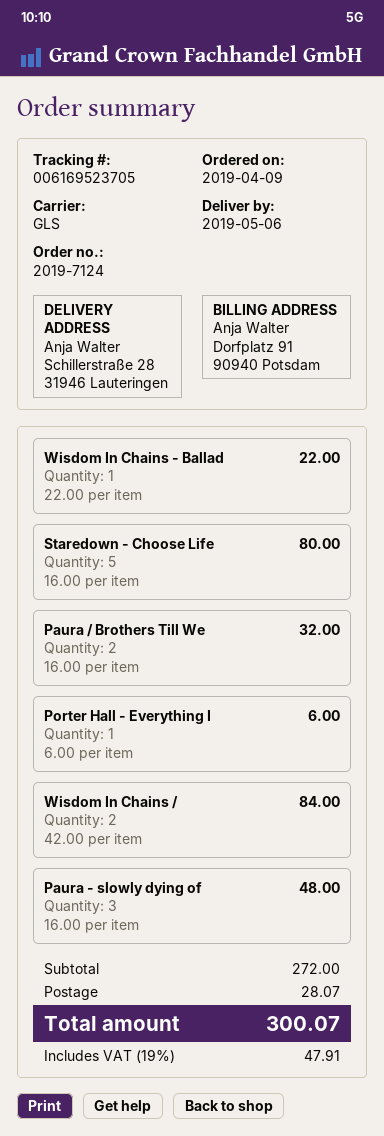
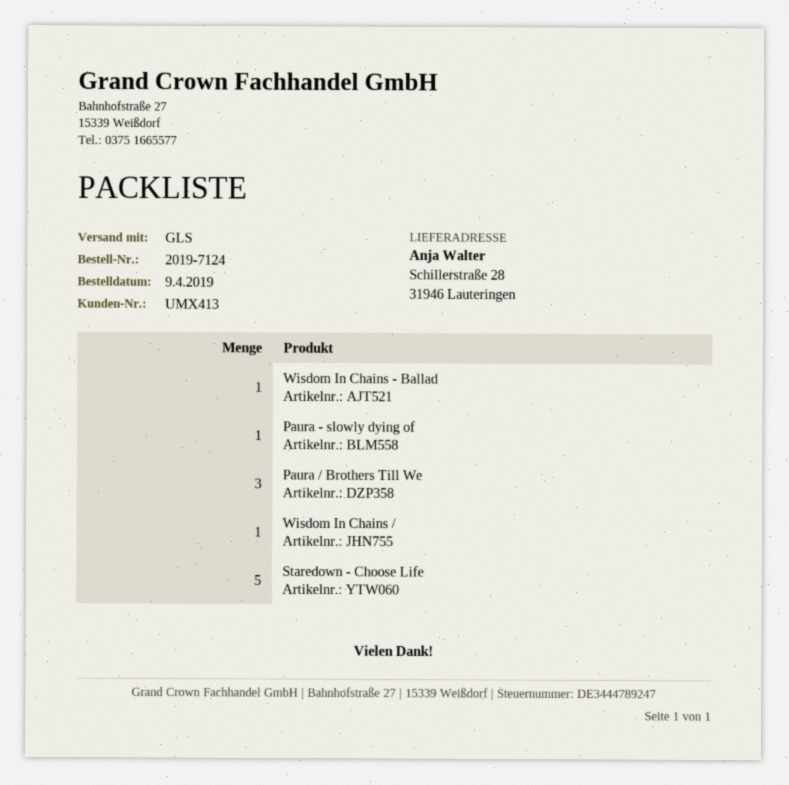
Paura / Brothers Till We: 2 -> 3
Porter Hall - Everything I: 1 -> none
Wisdom In Chains /: 2 -> 1
Paura - slowly dying of: 3 -> 1

